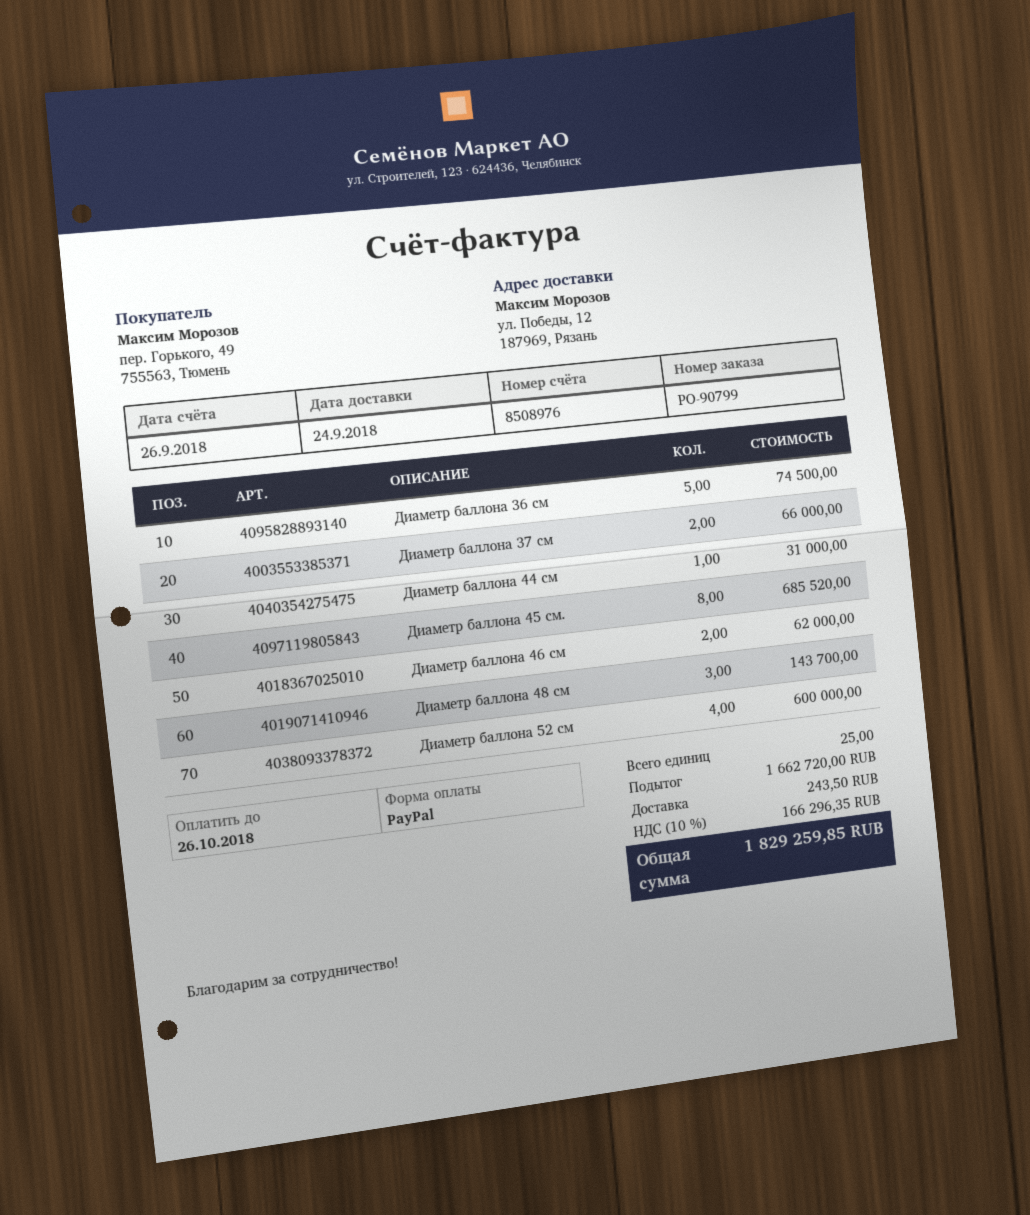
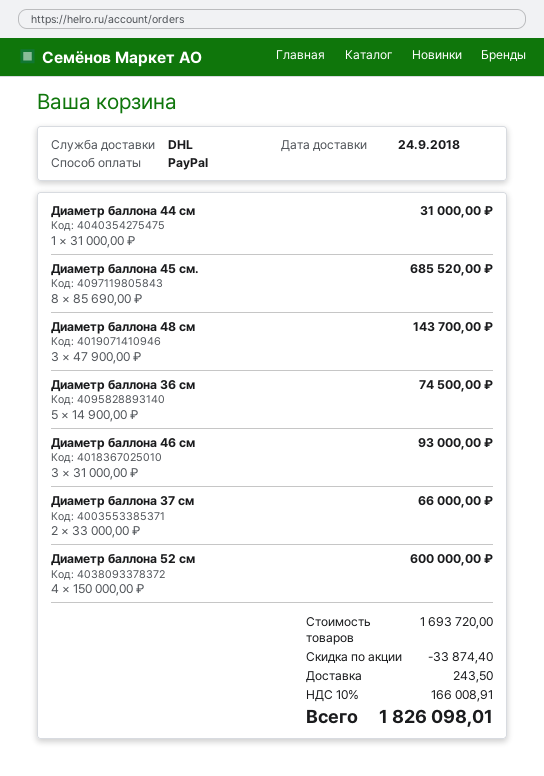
Диаметр баллона 46 см: 2 for 62000.00 -> 3 for 93000.00
subtotal: 1662720.00 -> 1693720.00
discount: none -> 33874.40
tax: 10% = 166296.35 -> 10% = 166008.91
total: 1829259.85 -> 1826098.01

